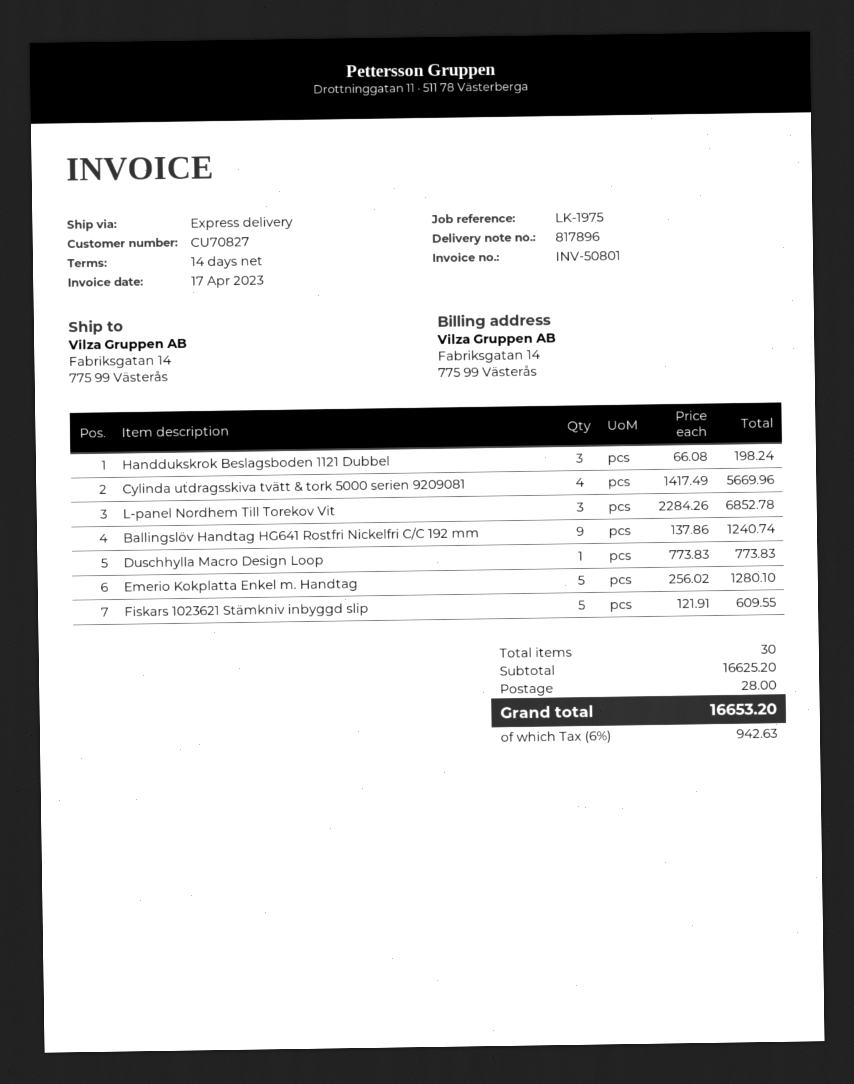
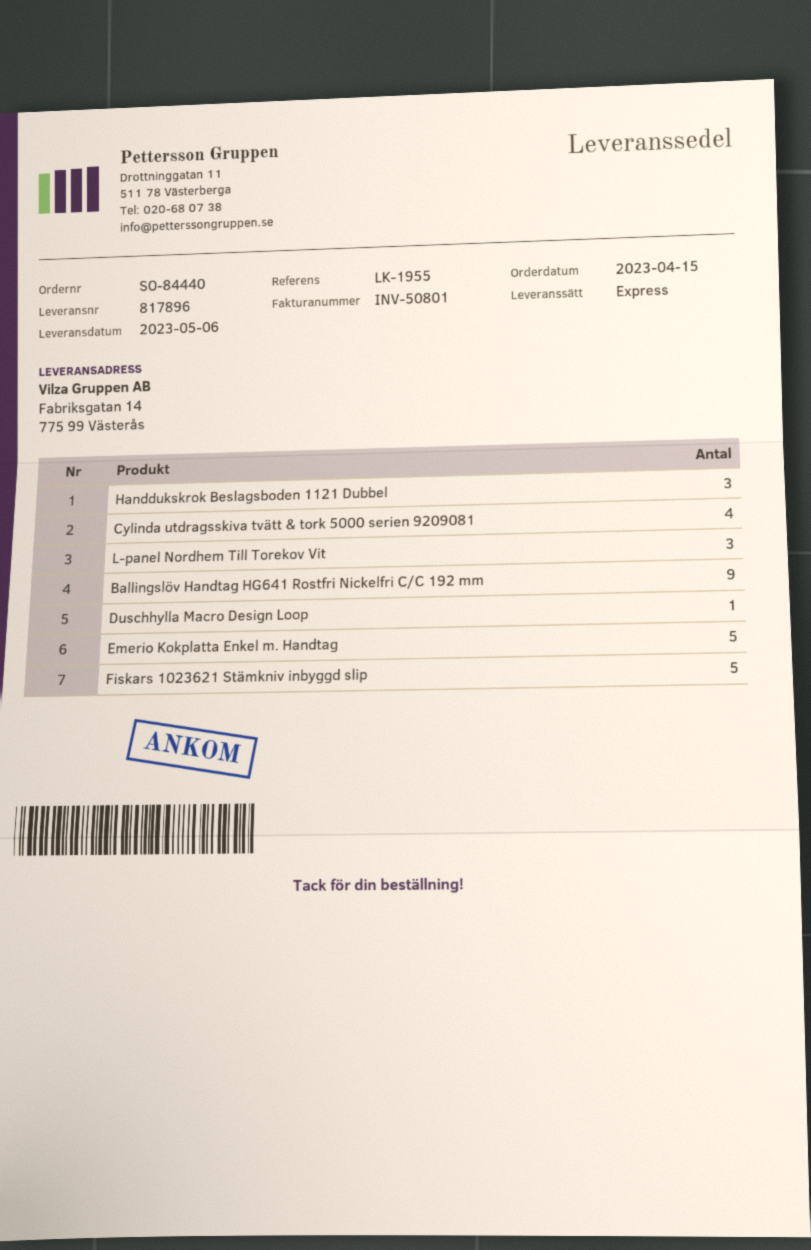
reference: LK-1975 -> LK-1955

